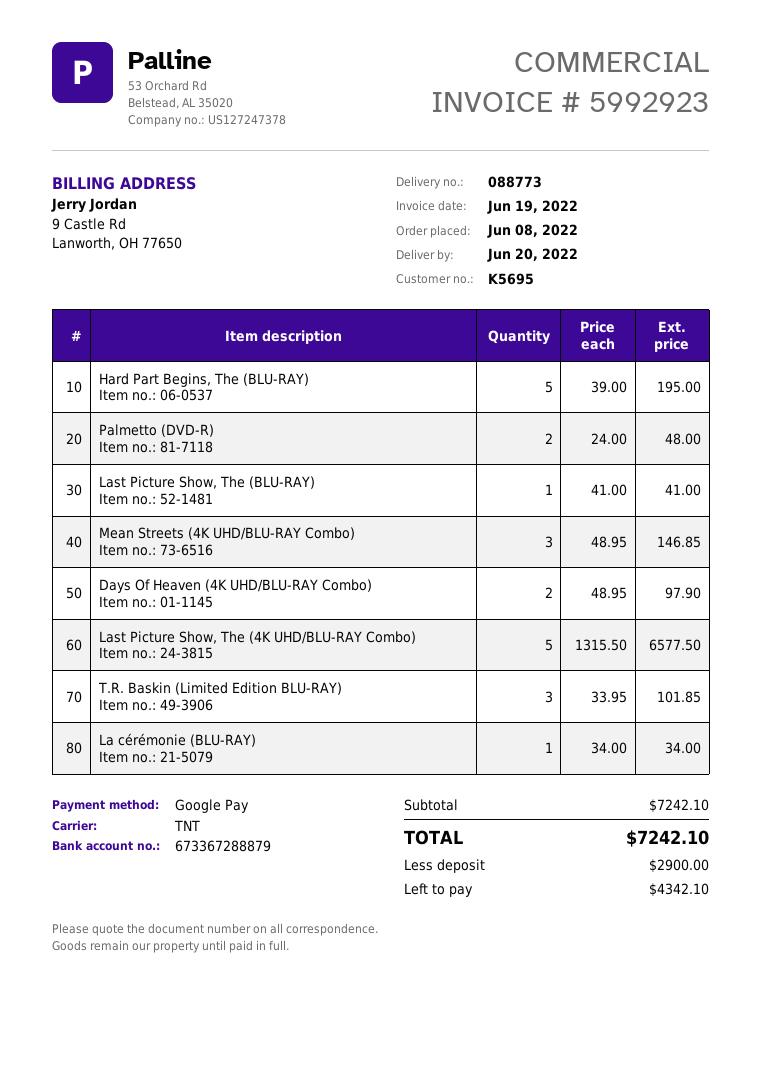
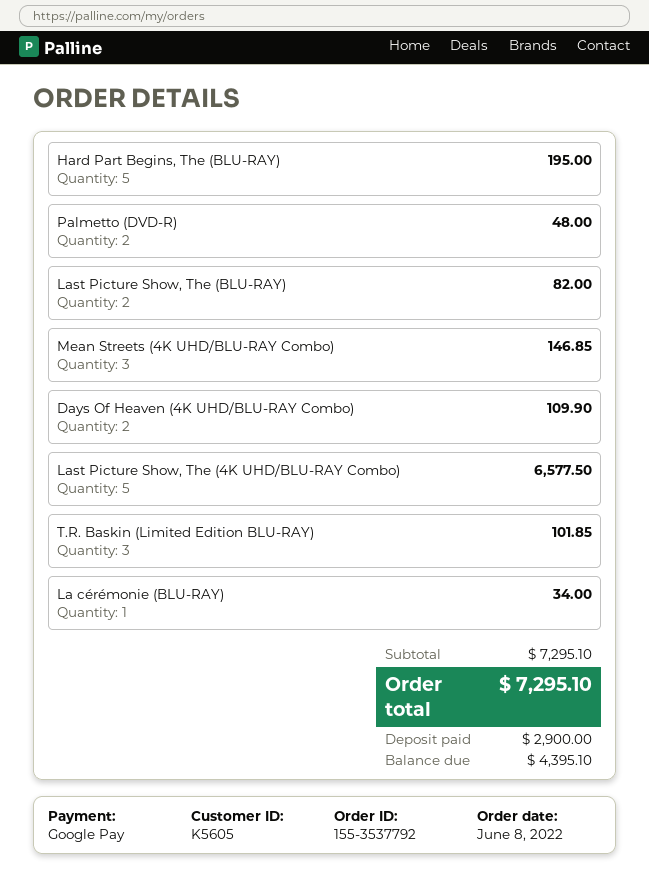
customer number: K5695 -> K5605
Last Picture Show, The (BLU-RAY): 1 for 41.00 -> 2 for 82.00
Days Of Heaven (4K UHD/BLU-RAY Combo): 2 for 97.90 -> 2 for 109.90
subtotal: 7242.10 -> 7295.10
total: 7242.10 -> 7295.10
balance: 4342.10 -> 4395.10

